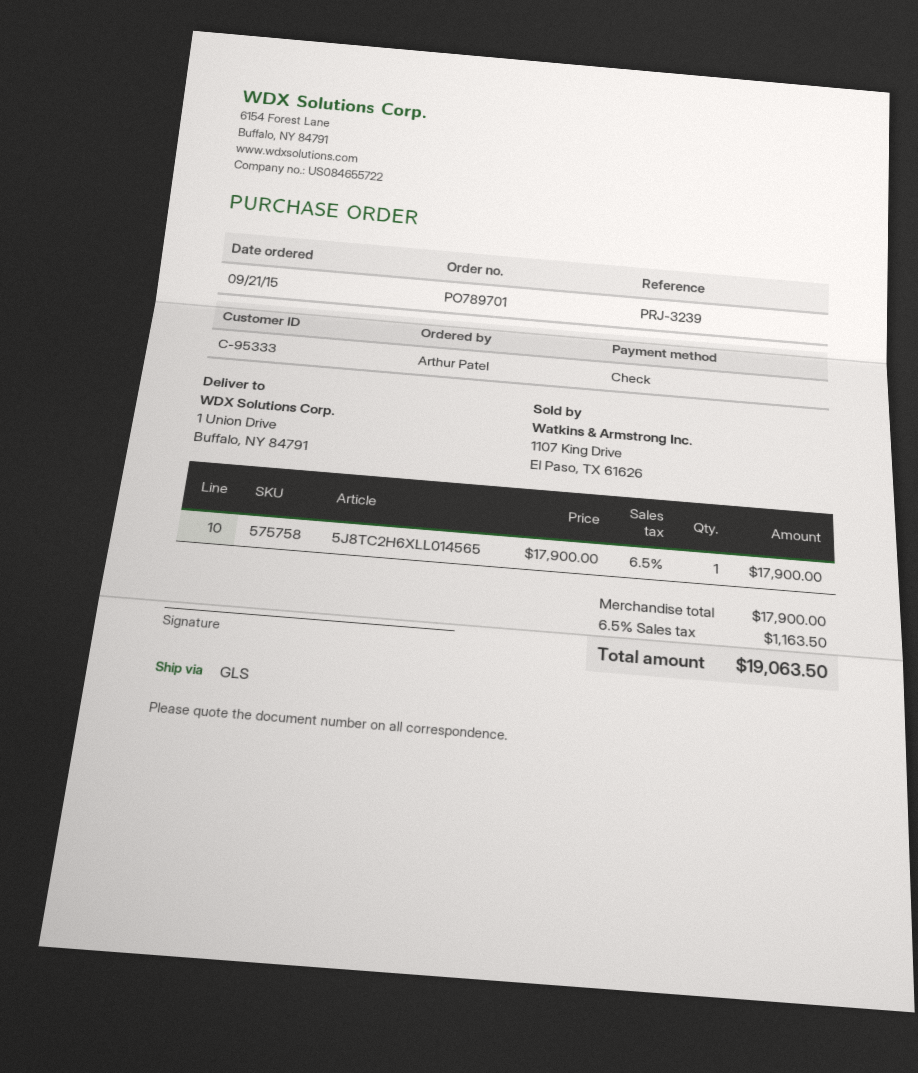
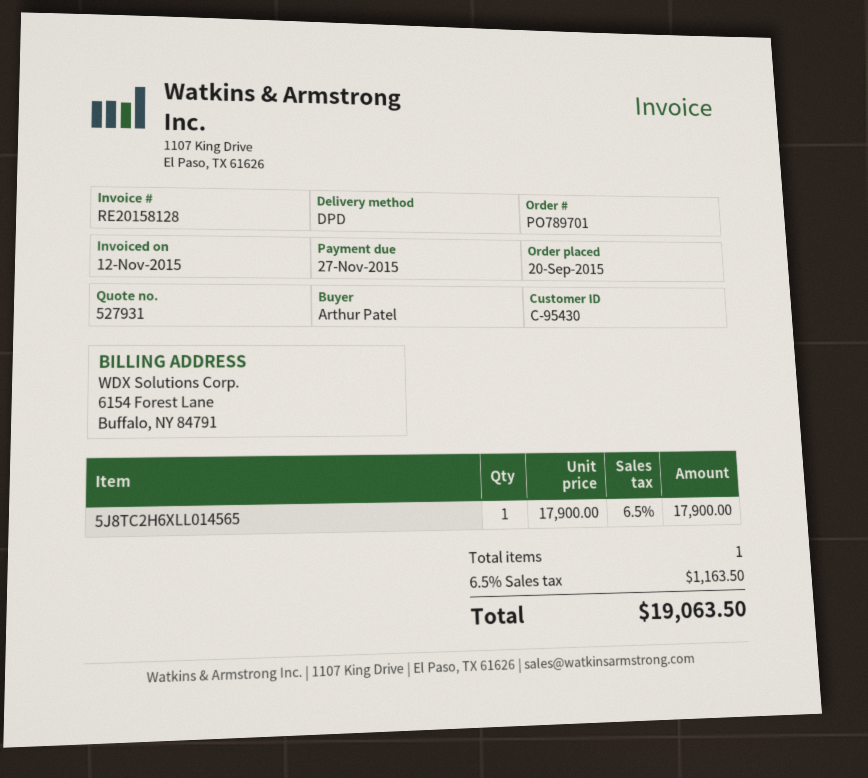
order date: 2015-09-21 -> 2015-09-20
customer number: C-95333 -> C-95430
shipping method: GLS -> DPD

